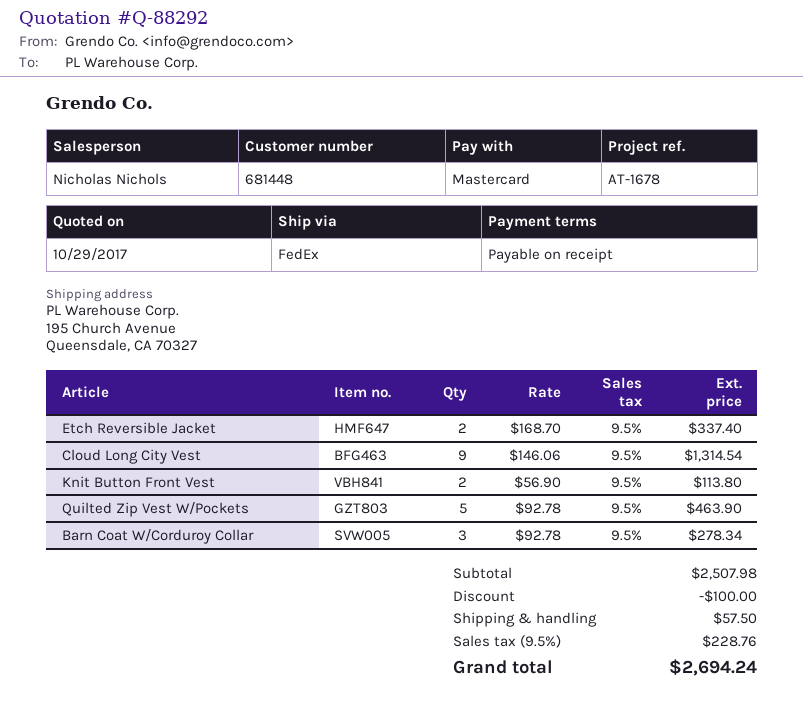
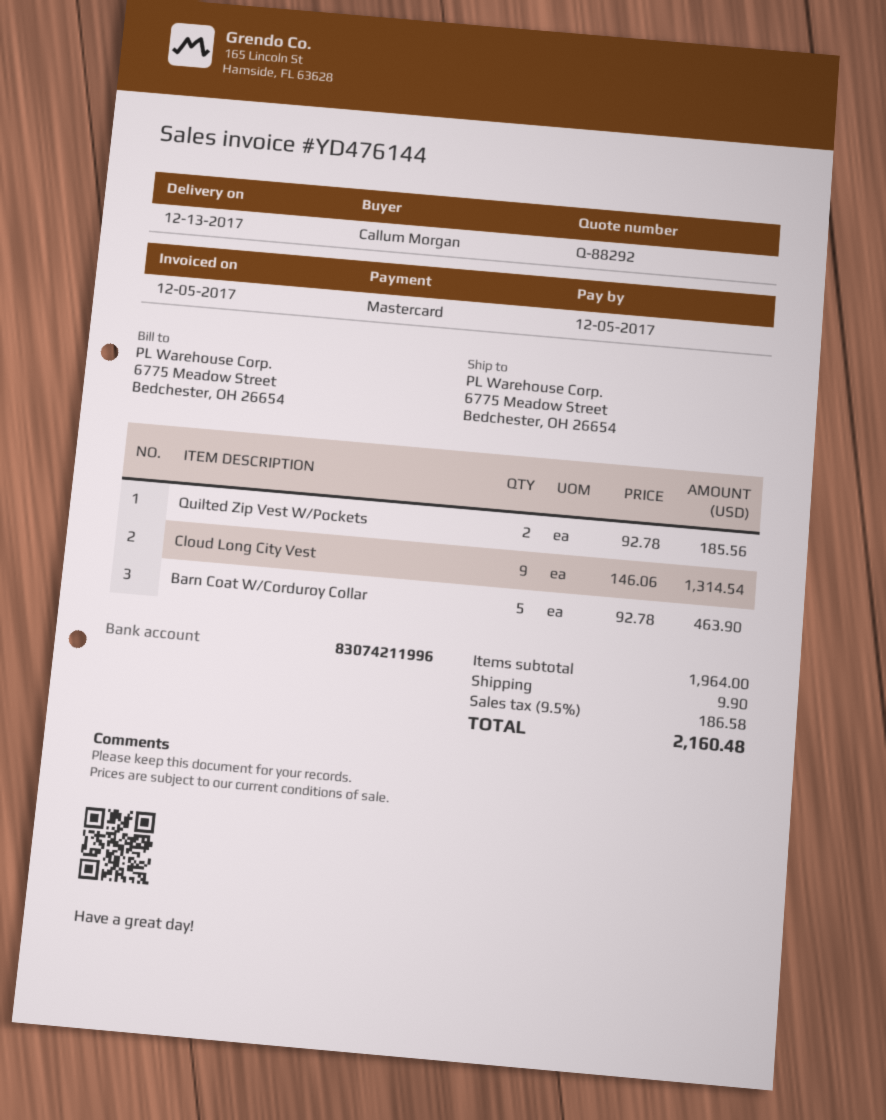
ship to: 195 Church Avenue, Queensdale, CA 70327 -> 6775 Meadow Street, Bedchester, OH 26654
Etch Reversible Jacket: 2 x 168.70 = 337.40 -> none
Knit Button Front Vest: 2 x 56.90 = 113.80 -> none
Quilted Zip Vest W/Pockets: 5 x 92.78 = 463.90 -> 2 x 92.78 = 185.56
Barn Coat W/Corduroy Collar: 3 x 92.78 = 278.34 -> 5 x 92.78 = 463.90
subtotal: 2507.98 -> 1964.00
discount: 100.00 -> none
shipping: 57.50 -> 9.90
tax: 9.5% = 228.76 -> 9.5% = 186.58
total: 2694.24 -> 2160.48

